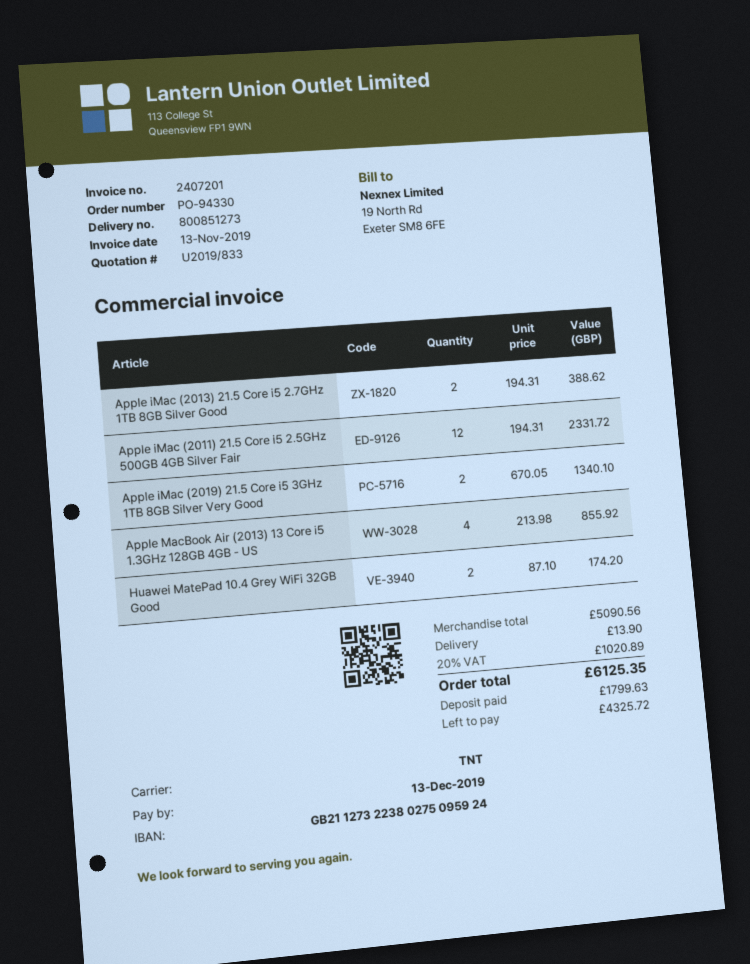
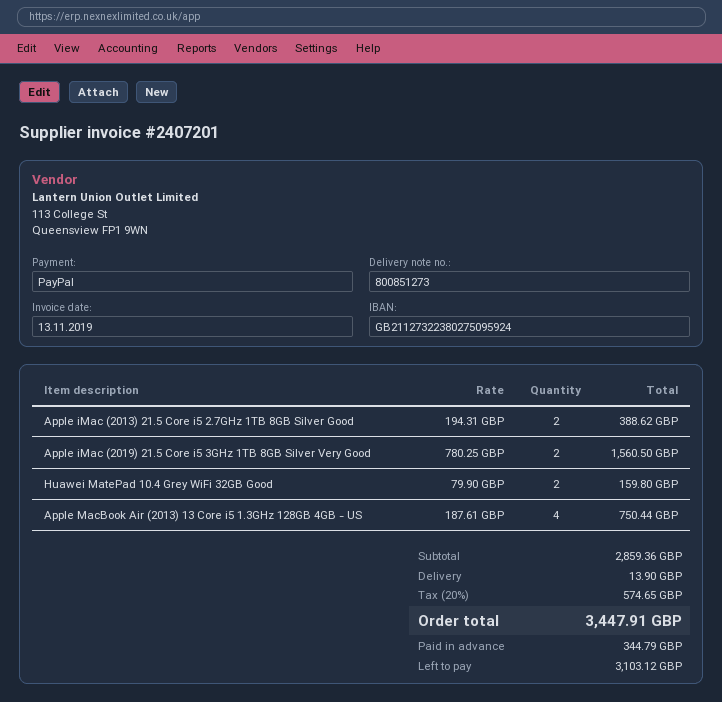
Apple iMac (2011) 21.5 Core i5 2.5GHz 500GB 4GB Silver Fair: 12 x 194.31 = 2331.72 -> none
Apple iMac (2019) 21.5 Core i5 3GHz 1TB 8GB Silver Very Good: 2 x 670.05 = 1340.10 -> 2 x 780.25 = 1560.50
Apple MacBook Air (2013) 13 Core i5 1.3GHz 128GB 4GB - US: 4 x 213.98 = 855.92 -> 4 x 187.61 = 750.44
Huawei MatePad 10.4 Grey WiFi 32GB Good: 2 x 87.10 = 174.20 -> 2 x 79.90 = 159.80
subtotal: 5090.56 -> 2859.36
tax: 20% = 1020.89 -> 20% = 574.65
total: 6125.35 -> 3447.91
deposit: 1799.63 -> 344.79
balance: 4325.72 -> 3103.12

